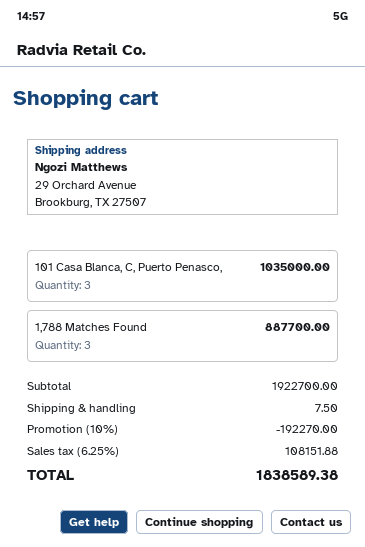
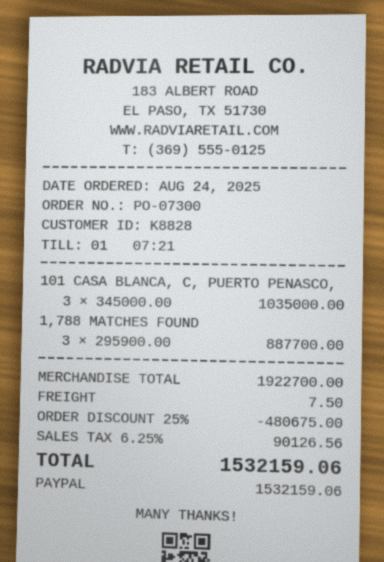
discount: 10% = 192270.00 -> 25% = 480675.00
tax: 6.25% = 108151.88 -> 6.25% = 90126.56
total: 1838589.38 -> 1532159.06

